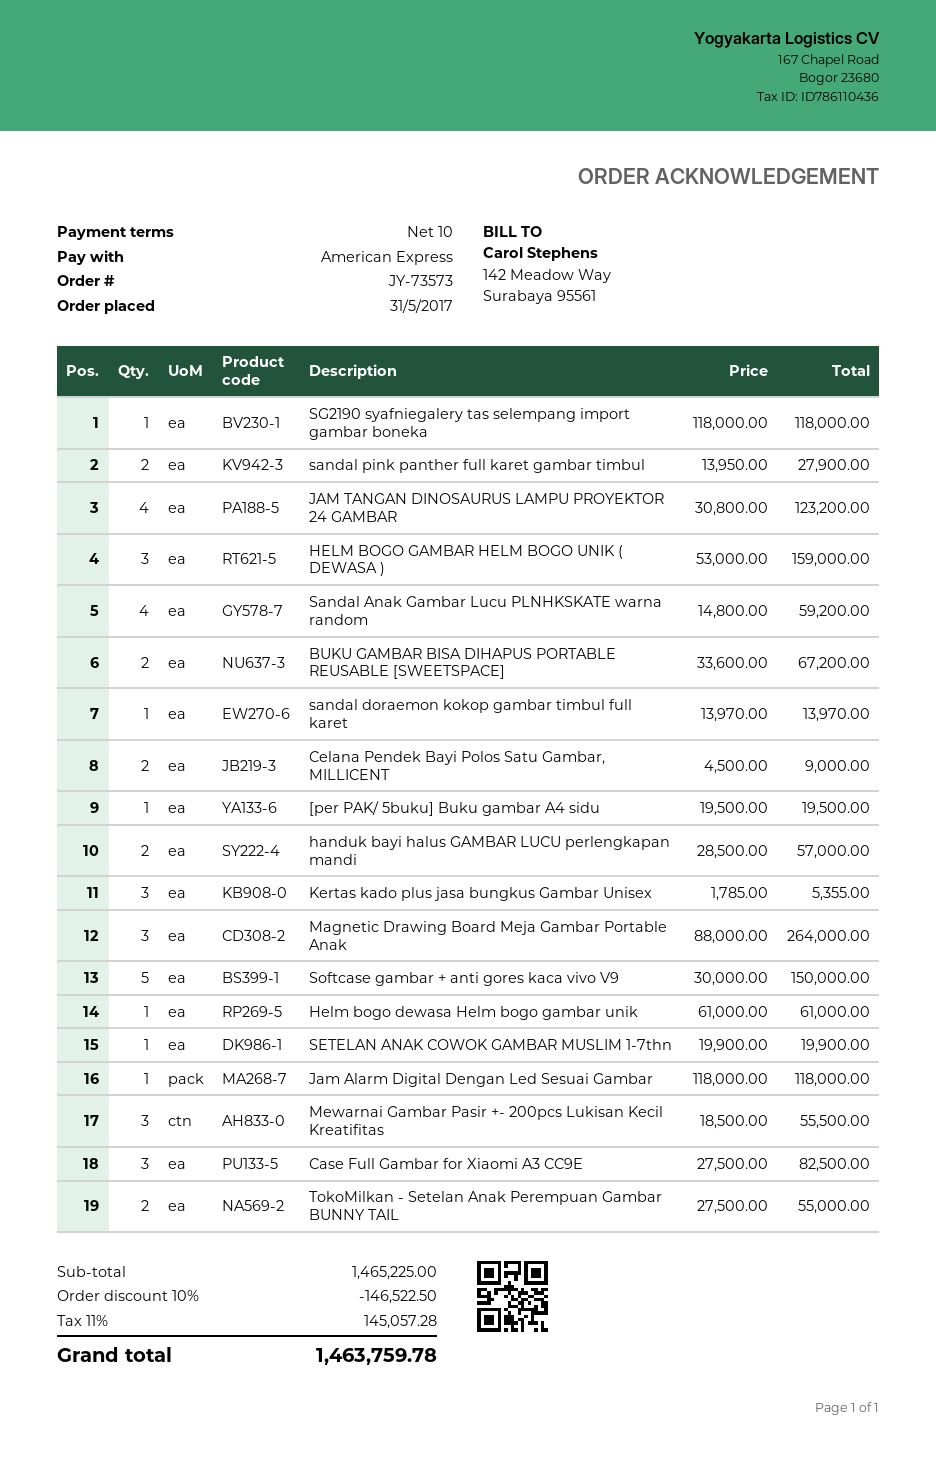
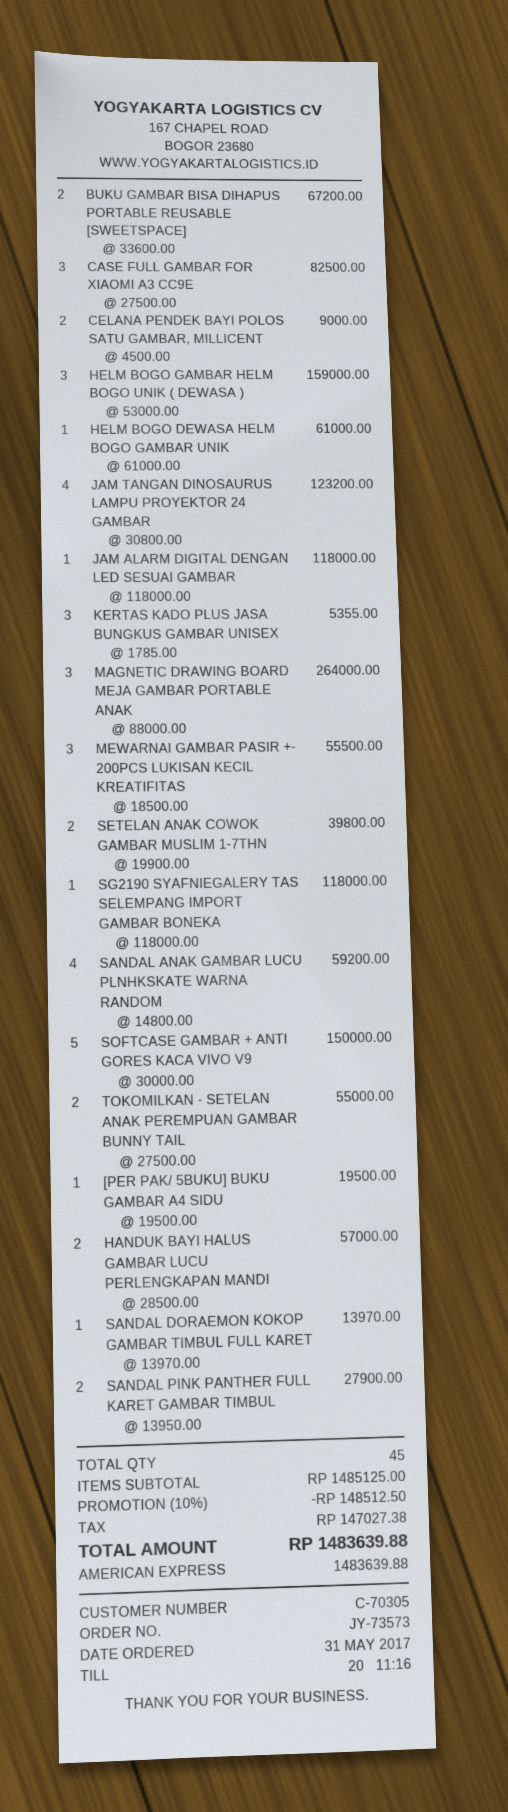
SETELAN ANAK COWOK GAMBAR MUSLIM 1-7thn: 1 x 19900.00 = 19900.00 -> 2 x 19900.00 = 39800.00
subtotal: 1465225.00 -> 1485125.00
discount: 10% = 146522.50 -> 10% = 148512.50
tax: 145057.28 -> 147027.38
total: 1463759.78 -> 1483639.88

